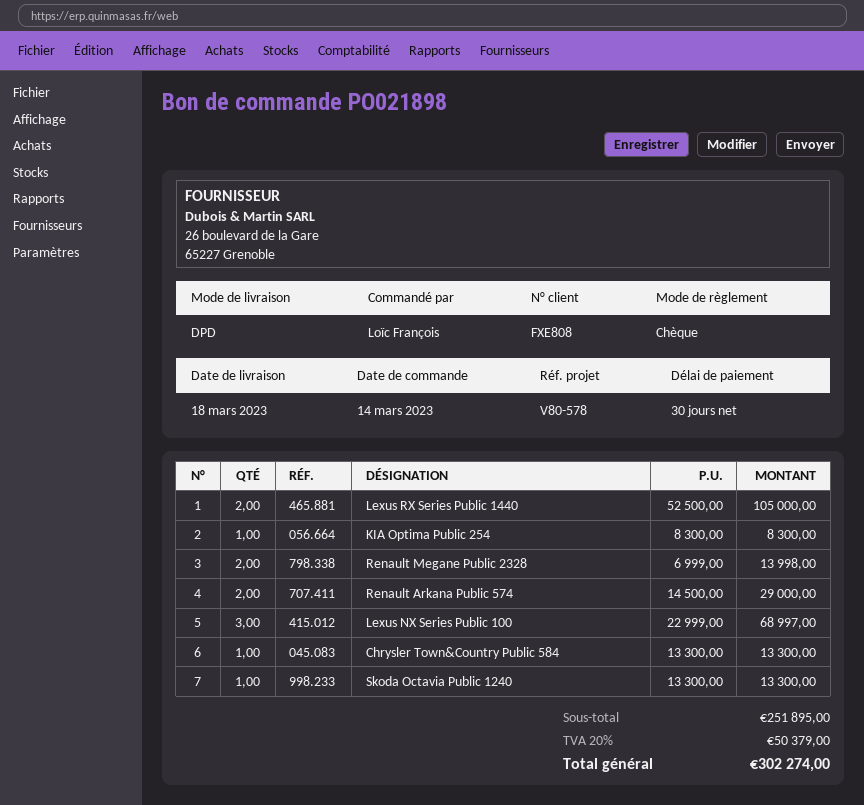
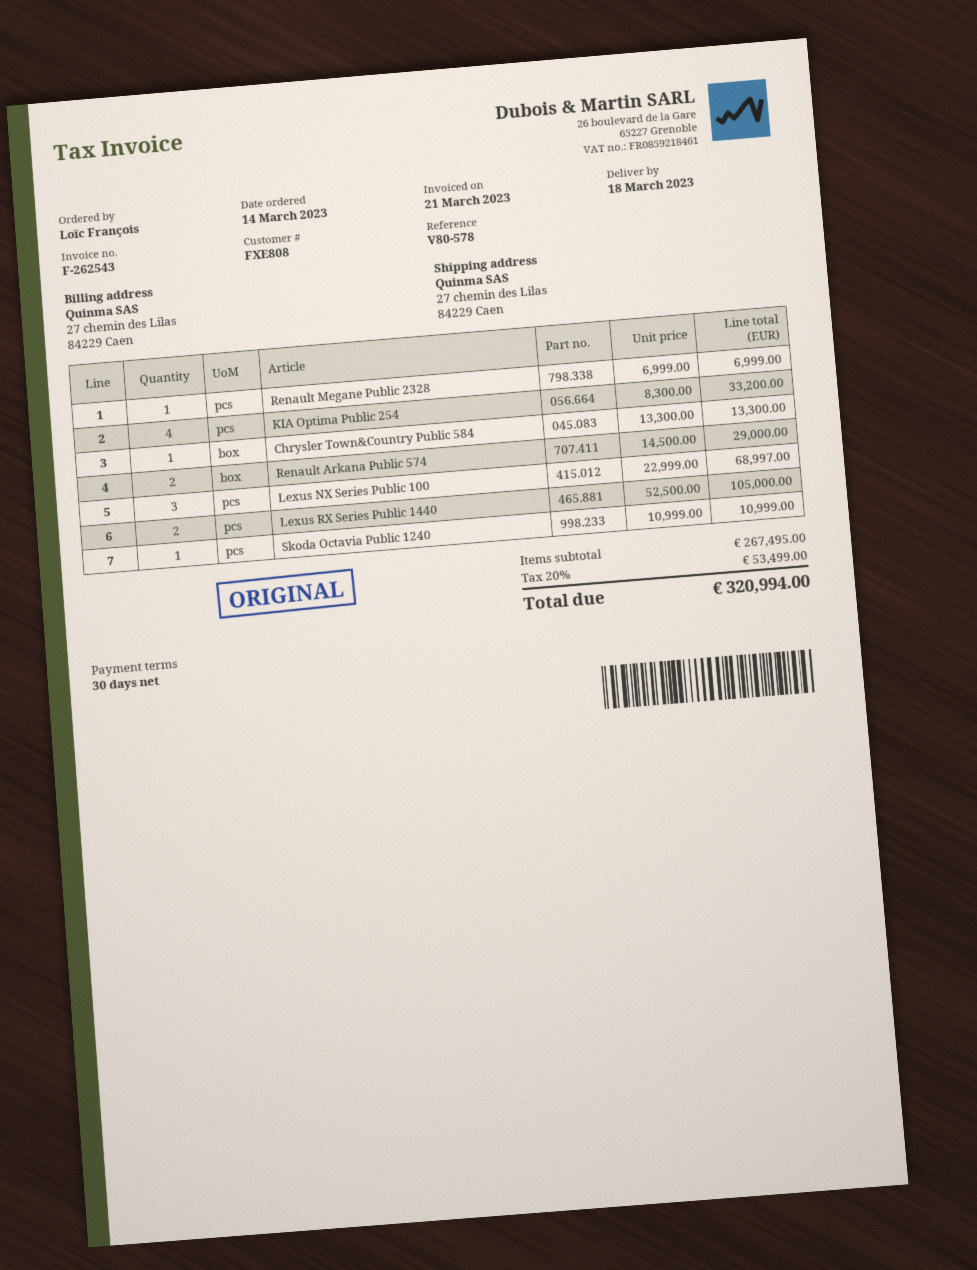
KIA Optima Public 254: 1 x 8300.00 = 8300.00 -> 4 x 8300.00 = 33200.00
Renault Megane Public 2328: 2 x 6999.00 = 13998.00 -> 1 x 6999.00 = 6999.00
Skoda Octavia Public 1240: 1 x 13300.00 = 13300.00 -> 1 x 10999.00 = 10999.00
subtotal: 251895.00 -> 267495.00
tax: 20% = 50379.00 -> 20% = 53499.00
total: 302274.00 -> 320994.00

